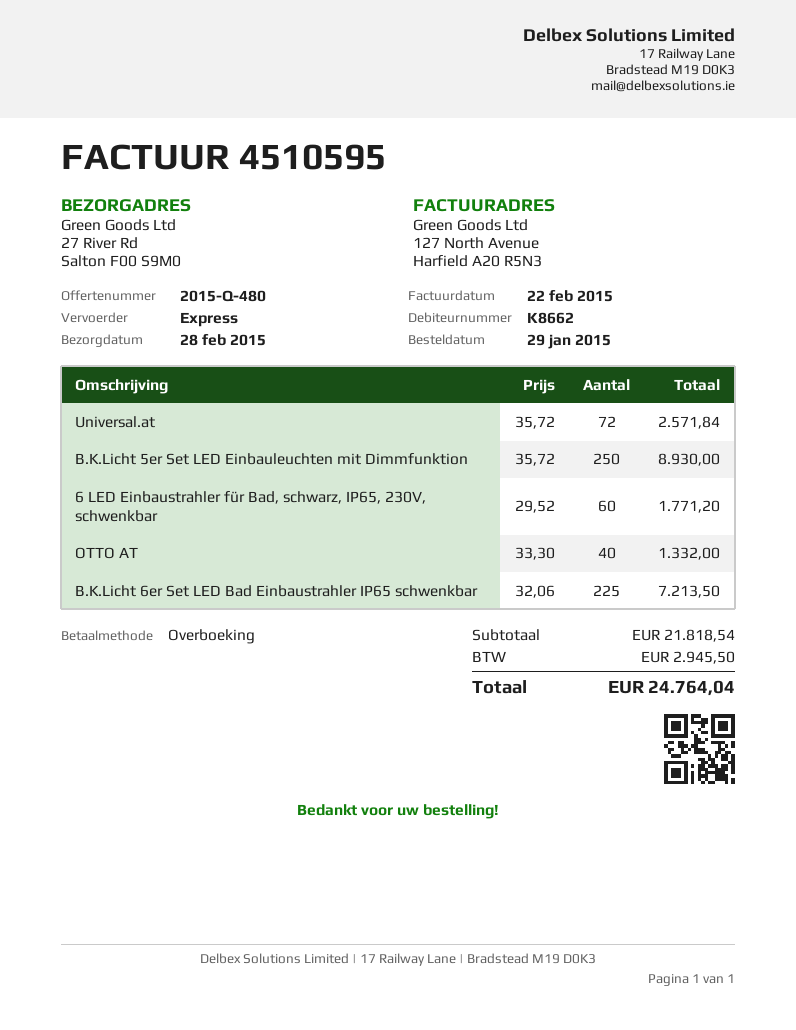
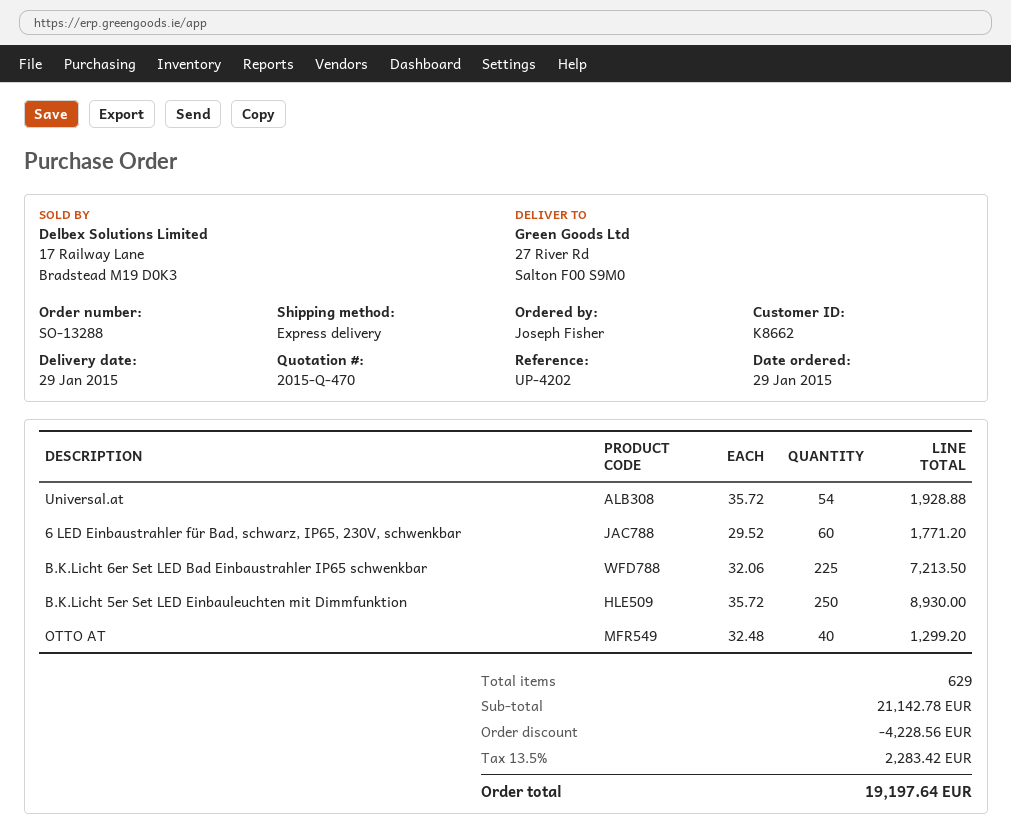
quote number: 2015-Q-480 -> 2015-Q-470
delivery date: 2015-02-28 -> 2015-01-29
Universal.at: 72 x 35.72 = 2571.84 -> 54 x 35.72 = 1928.88
OTTO AT: 40 x 33.30 = 1332.00 -> 40 x 32.48 = 1299.20
subtotal: 21818.54 -> 21142.78
discount: none -> 4228.56
tax: 2945.50 -> 2283.42
total: 24764.04 -> 19197.64

